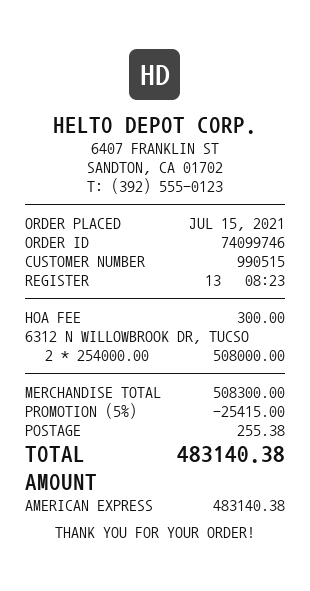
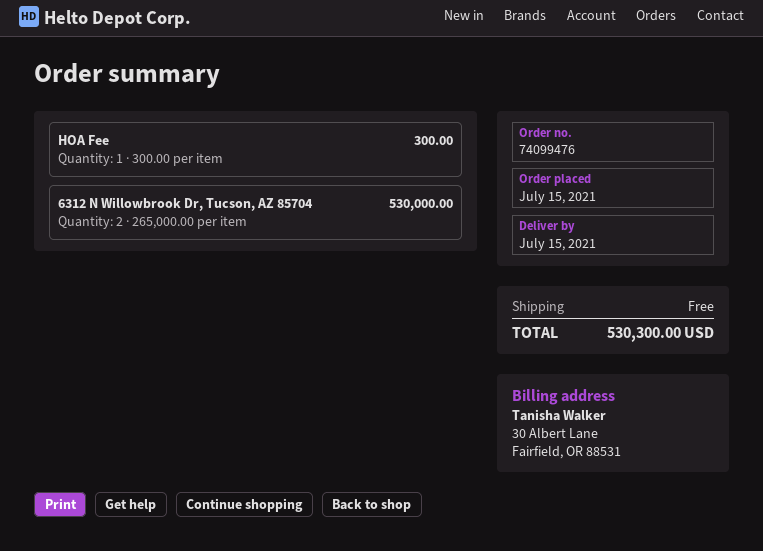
order number: 74099746 -> 74099476
6312 N WILLOWBROOK DR, TUCSO: 2 x 254000.00 = 508000.00 -> 2 x 265000.00 = 530000.00
discount: 5% = 25415.00 -> none
shipping: 255.38 -> 0.00
total: 483140.38 -> 530300.00

